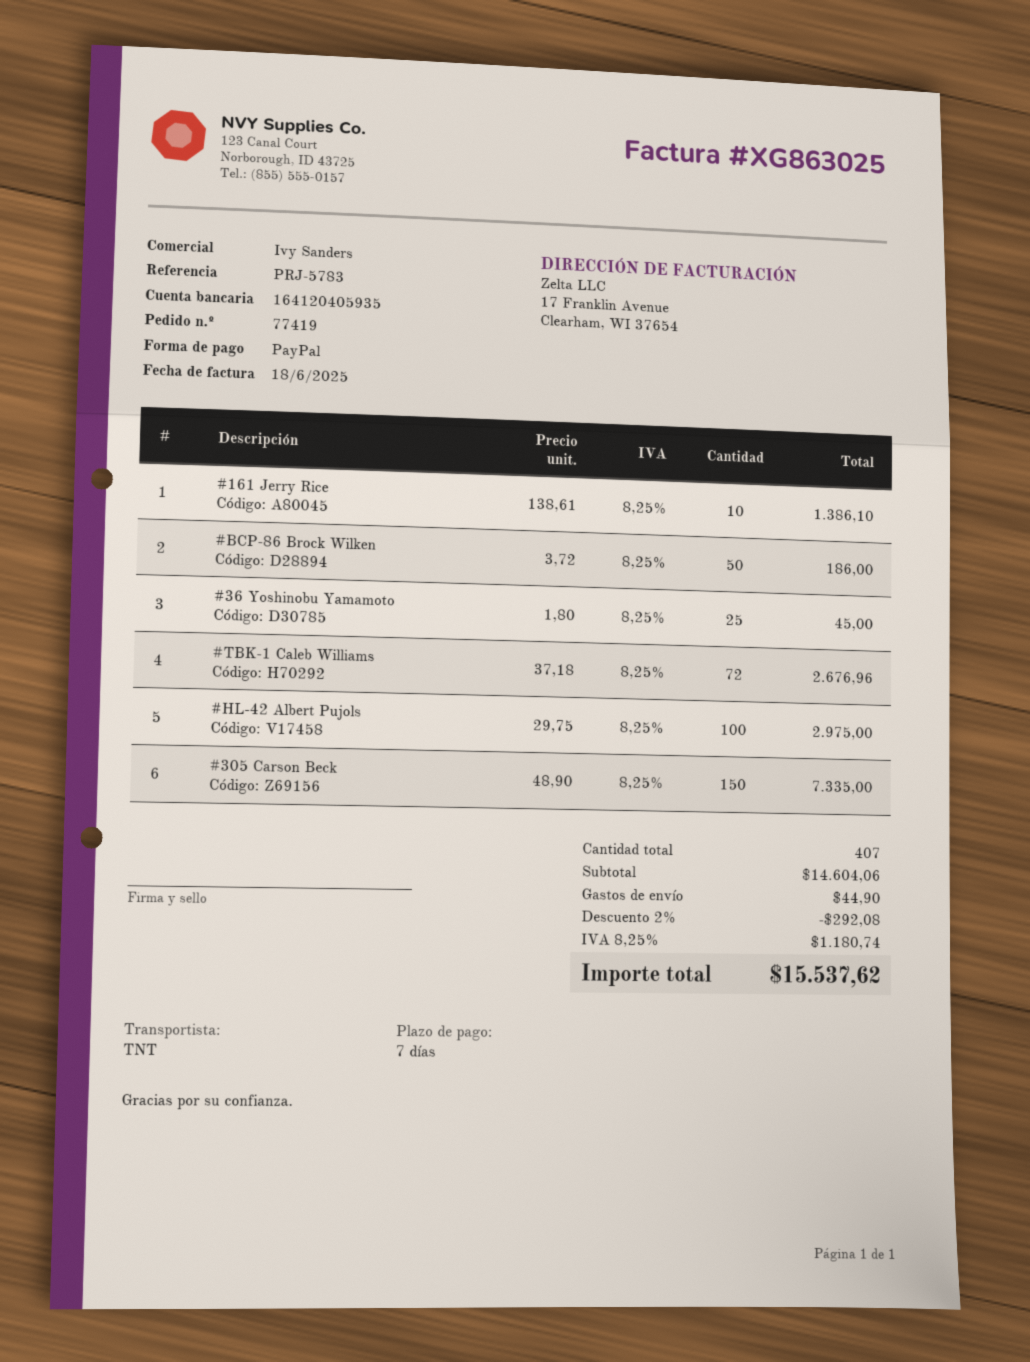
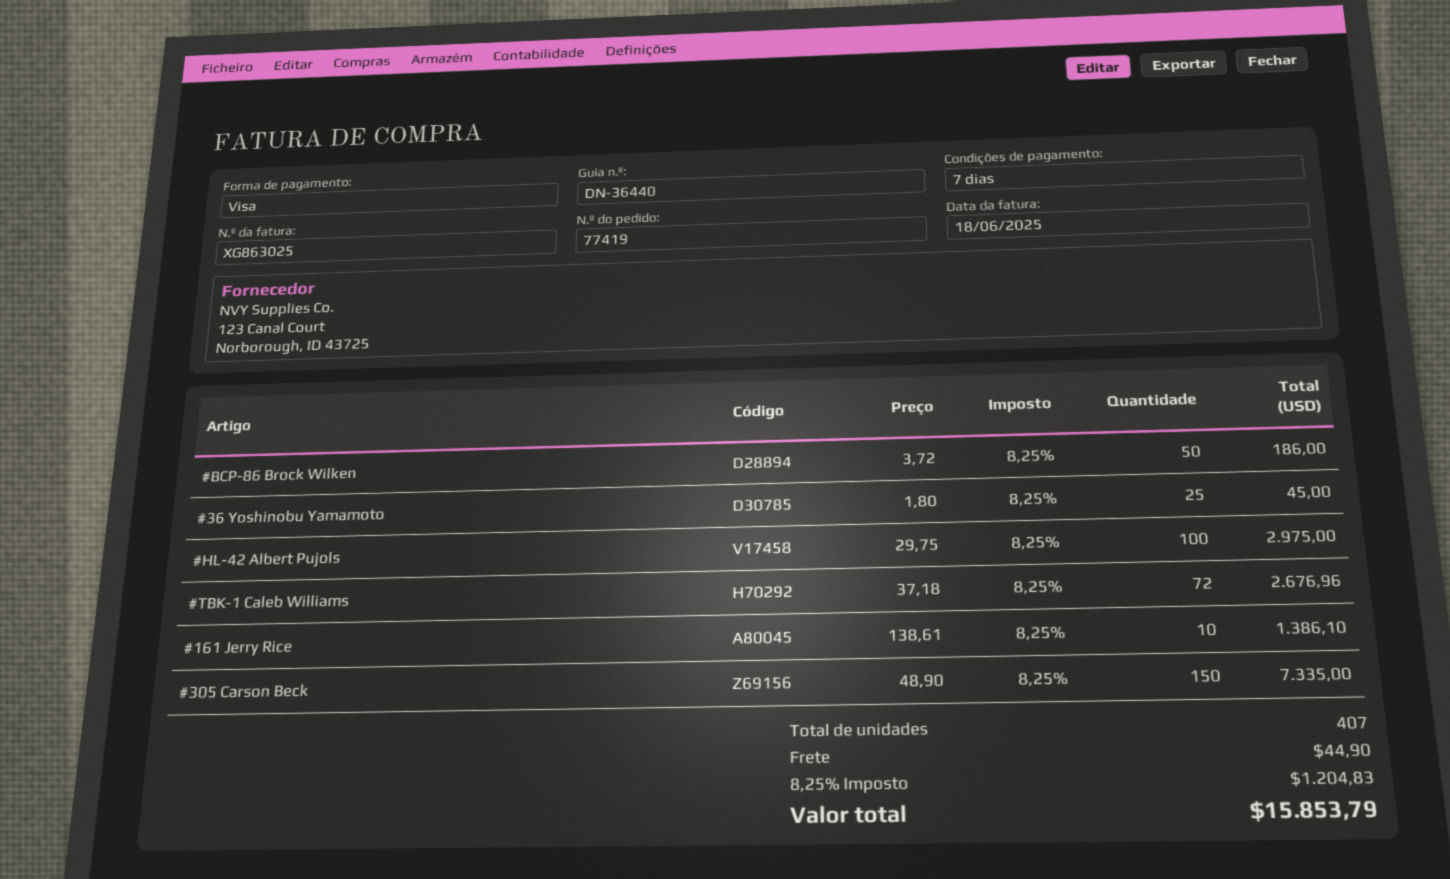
payment method: PayPal -> Visa
discount: 2% = 292.08 -> none
tax: 8.25% = 1180.74 -> 8.25% = 1204.83
total: 15537.62 -> 15853.79

